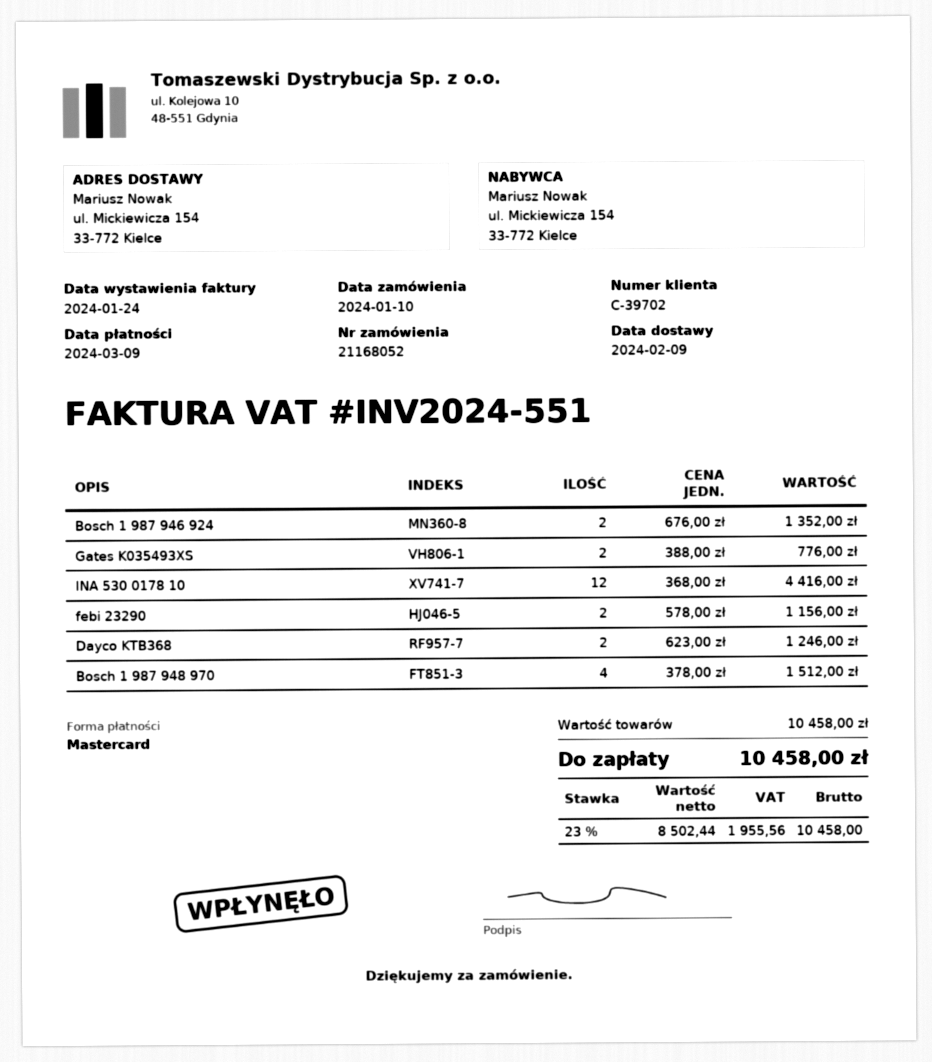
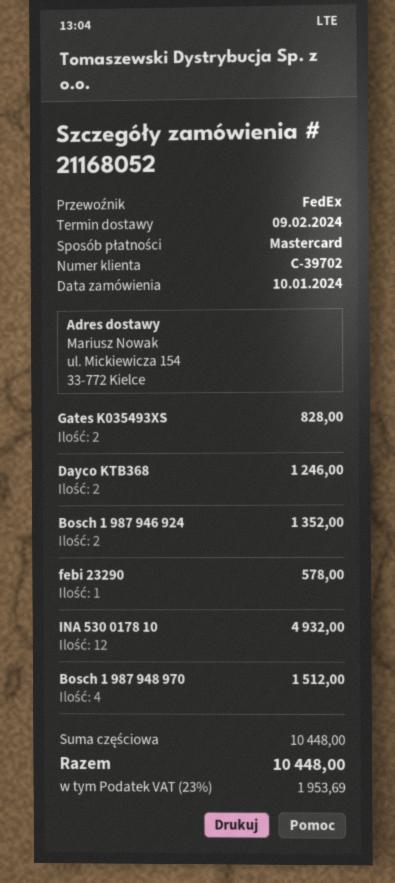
Gates K035493XS: 2 for 776.00 -> 2 for 828.00
INA 530 0178 10: 12 for 4416.00 -> 12 for 4932.00
febi 23290: 2 for 1156.00 -> 1 for 578.00
subtotal: 10458.00 -> 10448.00
tax: 23% = 1955.56 -> 23% = 1953.69
total: 10458.00 -> 10448.00

